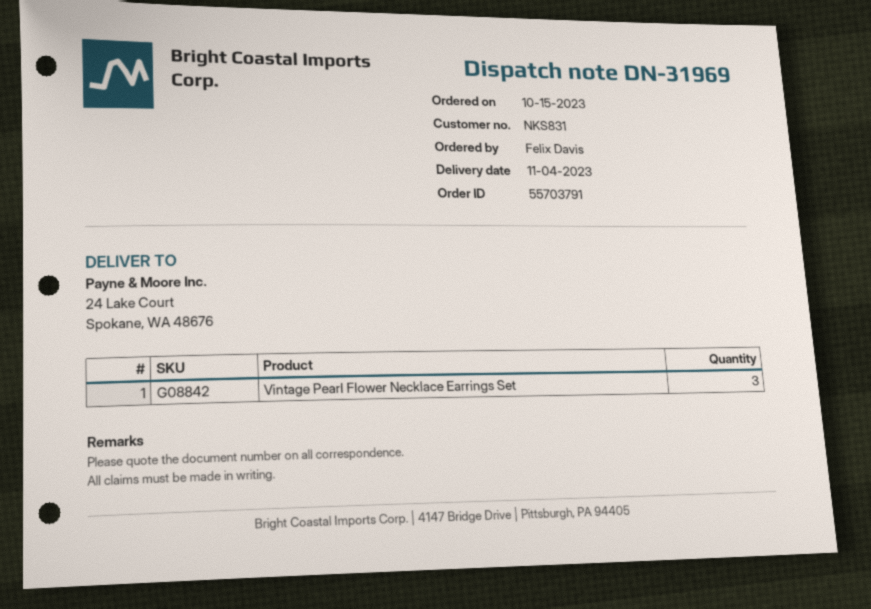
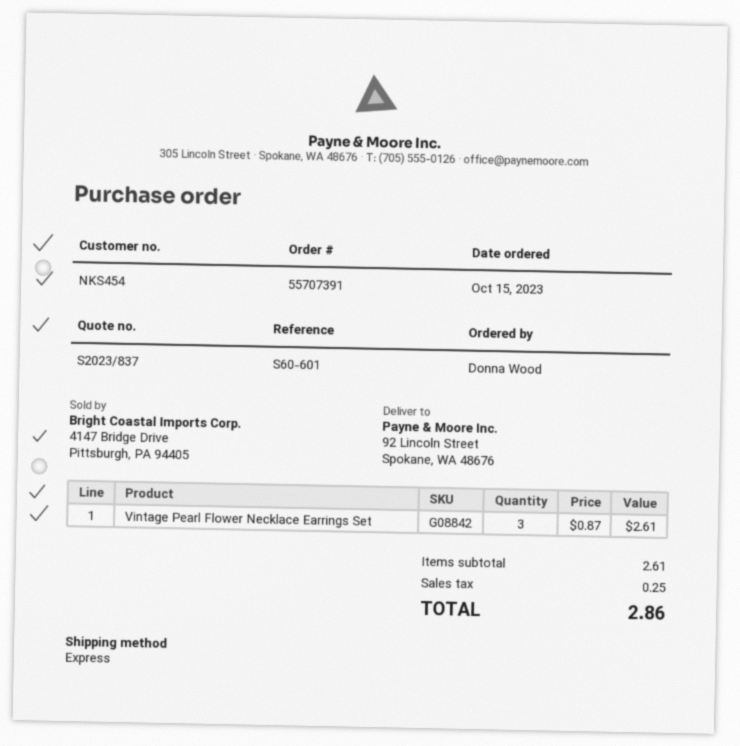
order number: 55703791 -> 55707391
customer number: NKS831 -> NKS454
ordered by: Felix Davis -> Donna Wood
ship to: 24 Lake Court, Spokane, WA 48676 -> 92 Lincoln Street, Spokane, WA 48676

